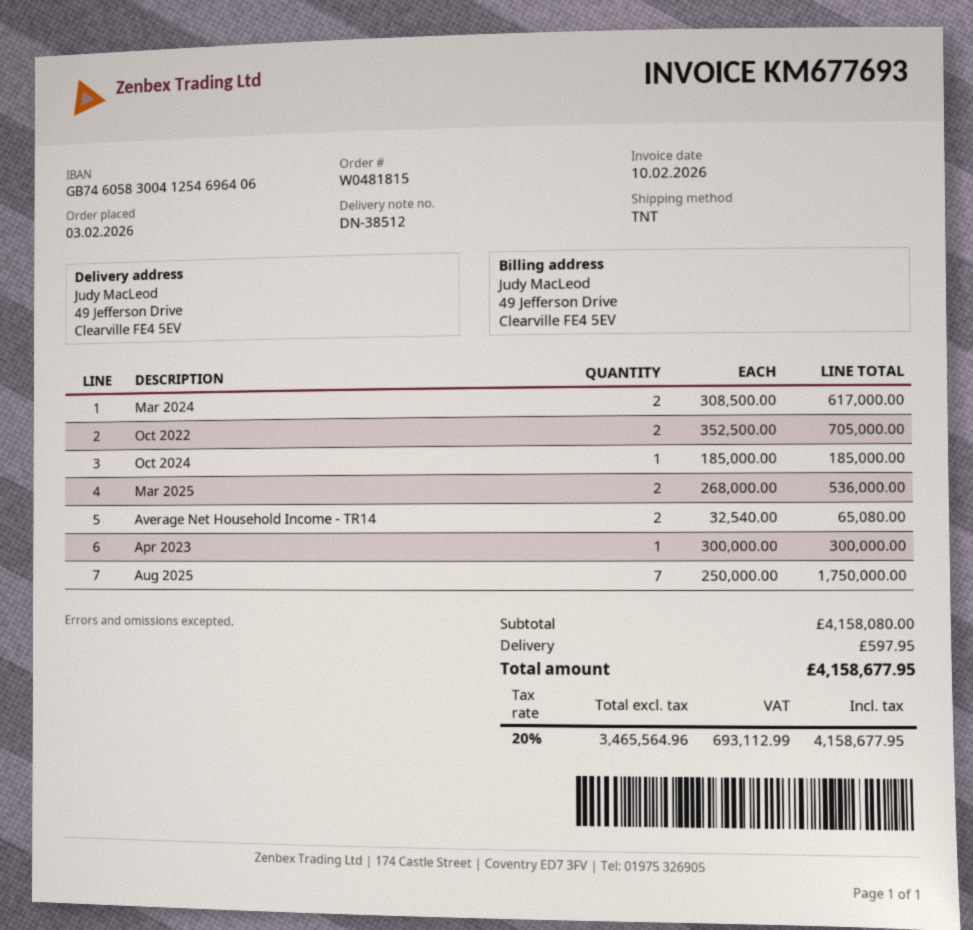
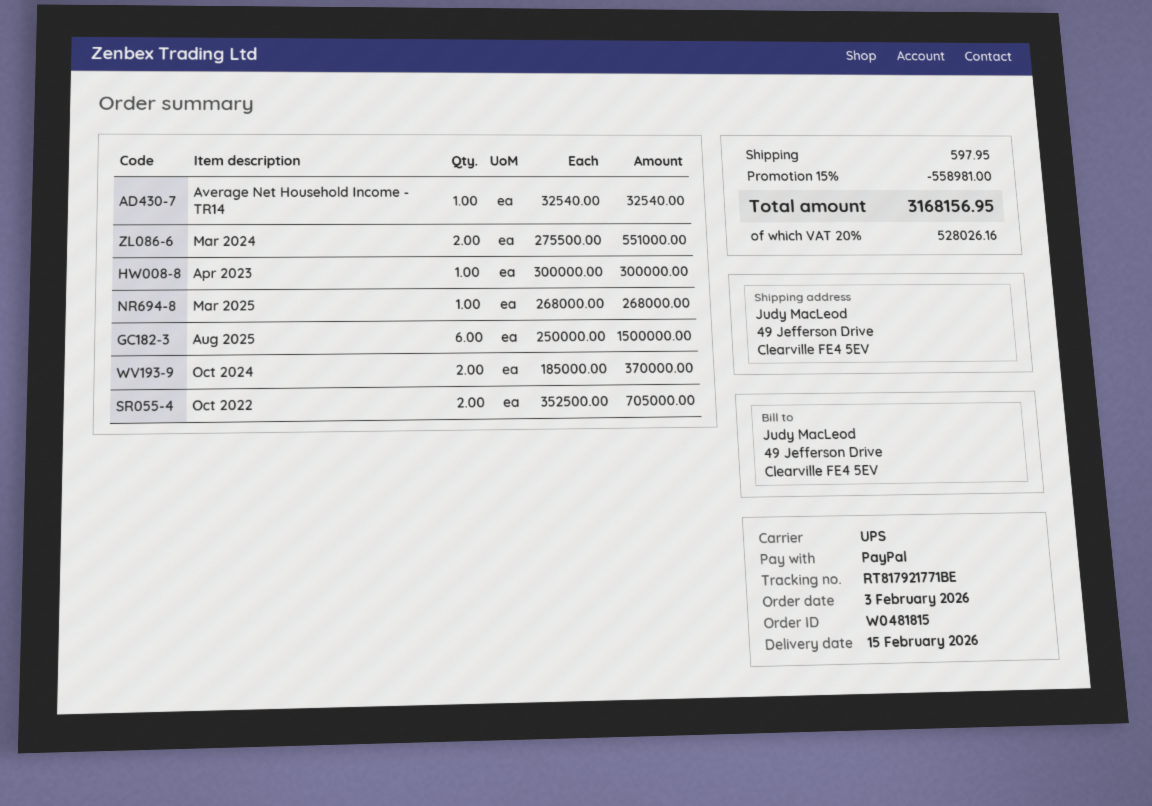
shipping method: TNT -> UPS
Mar 2024: 2 x 308500.00 = 617000.00 -> 2 x 275500.00 = 551000.00
Oct 2024: 1 x 185000.00 = 185000.00 -> 2 x 185000.00 = 370000.00
Mar 2025: 2 x 268000.00 = 536000.00 -> 1 x 268000.00 = 268000.00
Average Net Household Income - TR14: 2 x 32540.00 = 65080.00 -> 1 x 32540.00 = 32540.00
Aug 2025: 7 x 250000.00 = 1750000.00 -> 6 x 250000.00 = 1500000.00
discount: none -> 15% = 558981.00
tax: 20% = 693112.99 -> 20% = 528026.16
total: 4158677.95 -> 3168156.95

